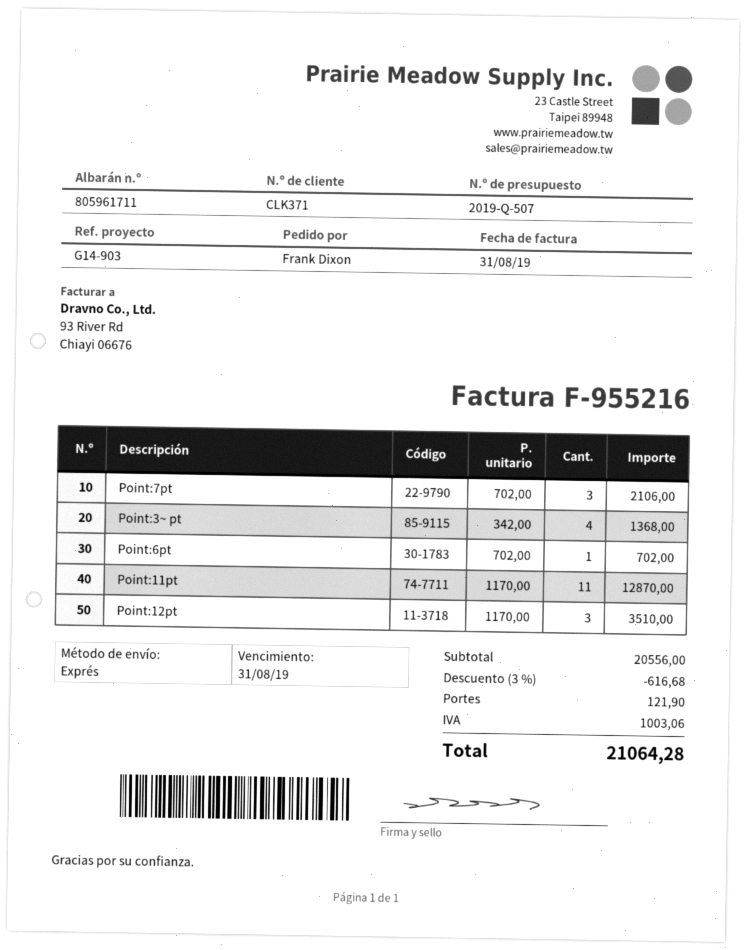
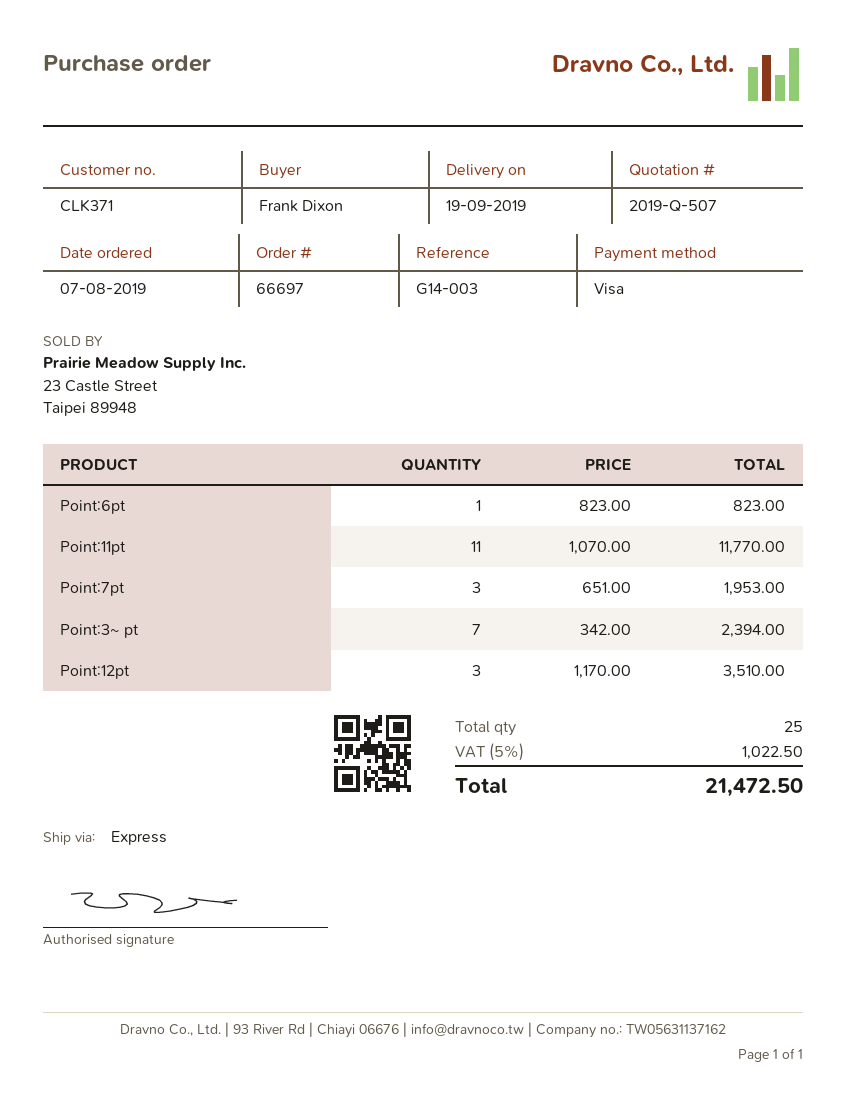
reference: G14-903 -> G14-003
Point:7pt: 3 x 702.00 = 2106.00 -> 3 x 651.00 = 1953.00
Point:3~ pt: 4 x 342.00 = 1368.00 -> 7 x 342.00 = 2394.00
Point:6pt: 1 x 702.00 = 702.00 -> 1 x 823.00 = 823.00
Point:11pt: 11 x 1170.00 = 12870.00 -> 11 x 1070.00 = 11770.00
discount: 3% = 616.68 -> none
shipping: 121.90 -> none
tax: 1003.06 -> 1022.50
total: 21064.28 -> 21472.50

